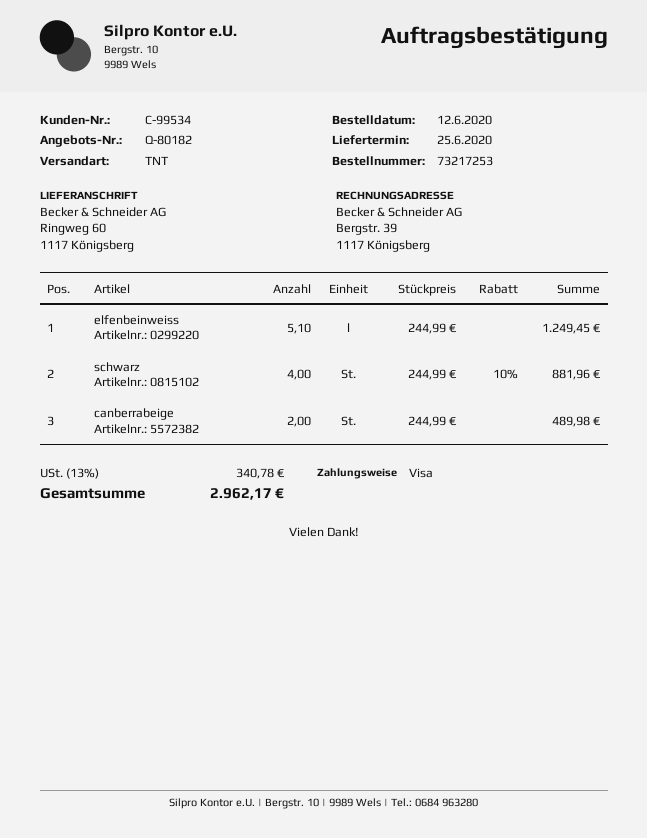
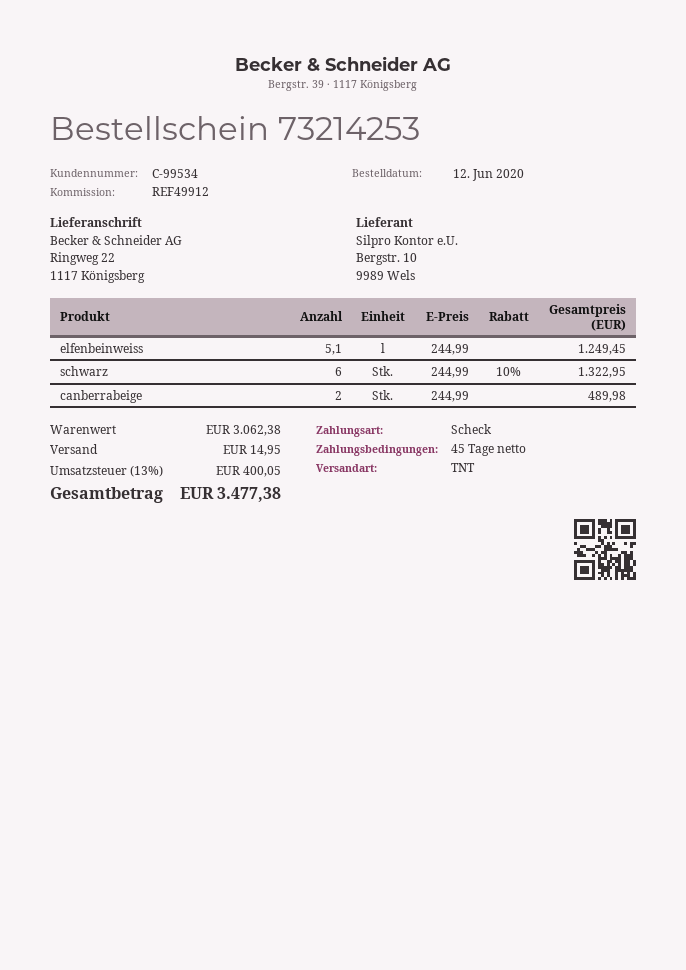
order number: 73217253 -> 73214253
payment method: Visa -> cheque
ship to: Ringweg 60, 1117 Königsberg -> Ringweg 22, 1117 Königsberg
schwarz: 4 x 244.99 - 10% = 881.96 -> 6 x 244.99 - 10% = 1322.95
shipping: none -> 14.95
tax: 13% = 340.78 -> 13% = 400.05
total: 2962.17 -> 3477.38

